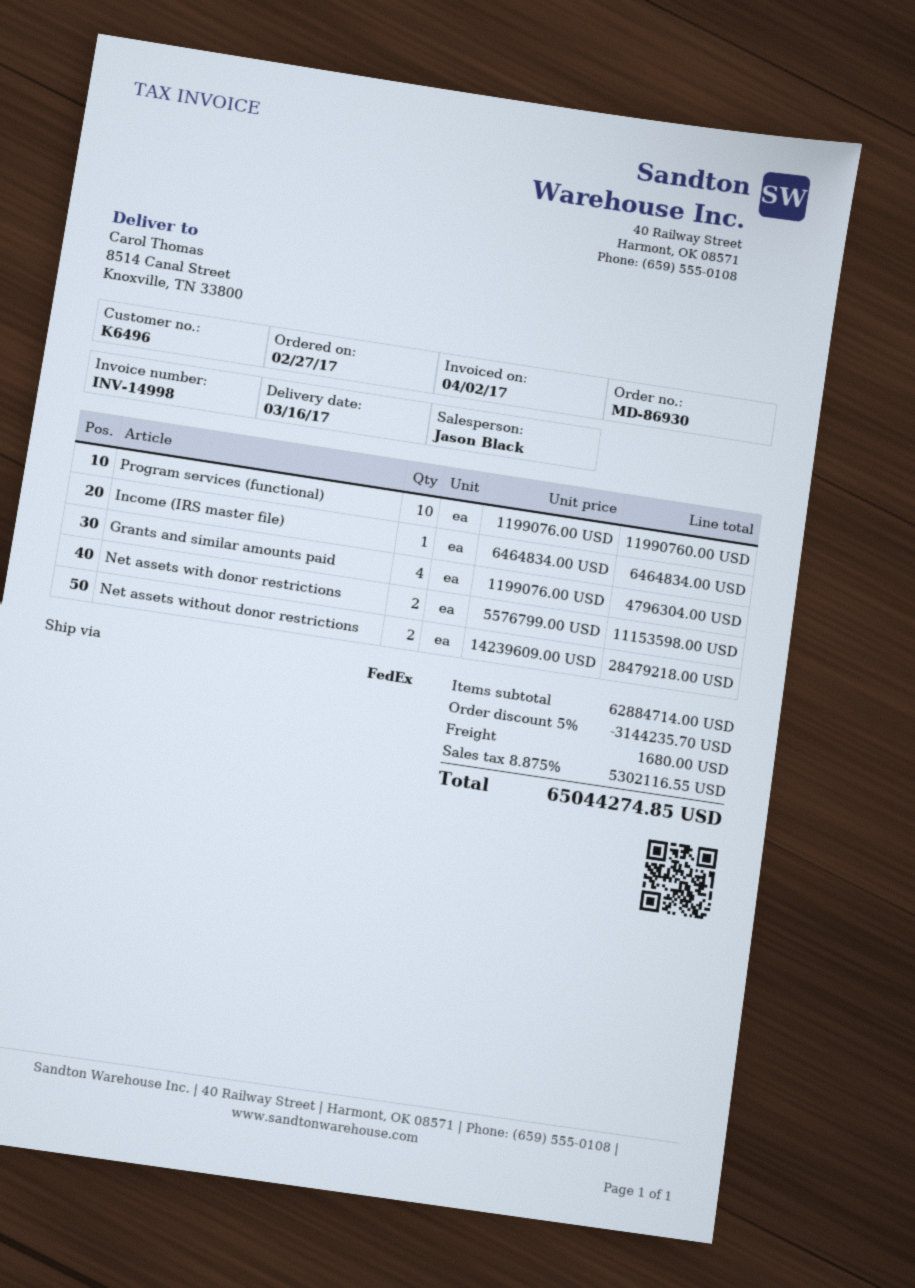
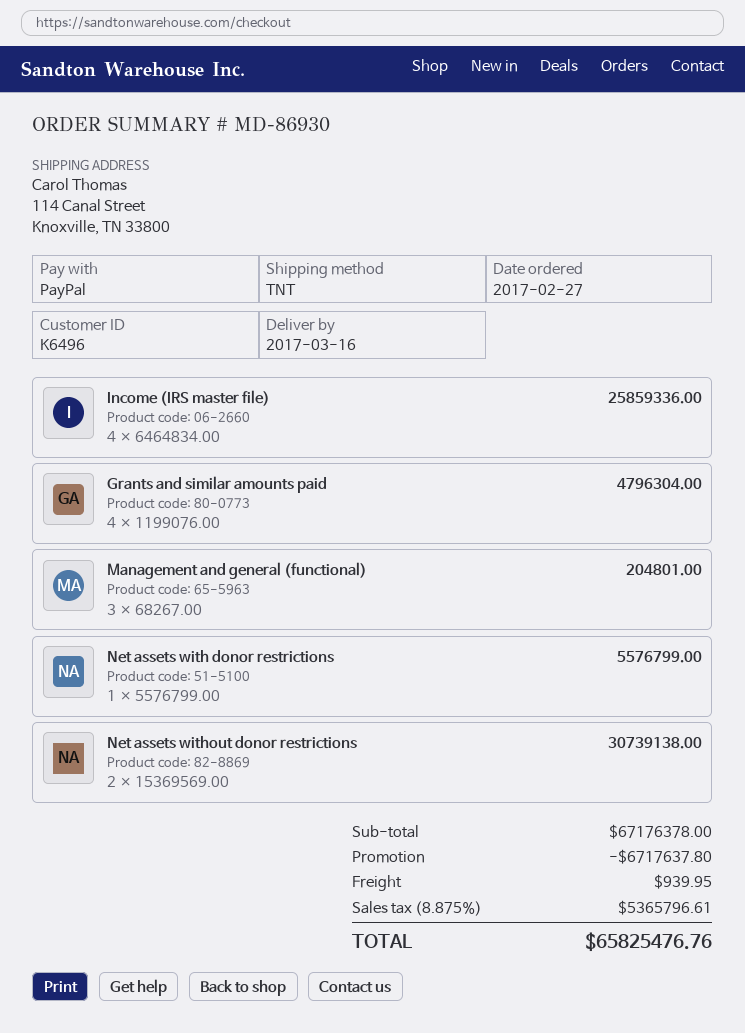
shipping method: FedEx -> TNT
ship to: 8514 Canal Street, Knoxville, TN 33800 -> 114 Canal Street, Knoxville, TN 33800
Program services (functional): 10 x 1199076.00 = 11990760.00 -> none
Income (IRS master file): 1 x 6464834.00 = 6464834.00 -> 4 x 6464834.00 = 25859336.00
Net assets with donor restrictions: 2 x 5576799.00 = 11153598.00 -> 1 x 5576799.00 = 5576799.00
Net assets without donor restrictions: 2 x 14239609.00 = 28479218.00 -> 2 x 15369569.00 = 30739138.00
Management and general (functional): none -> 3 x 68267.00 = 204801.00
subtotal: 62884714.00 -> 67176378.00
discount: 3144235.70 -> 6717637.80
shipping: 1680.00 -> 939.95
tax: 8.875% = 5302116.55 -> 8.875% = 5365796.61
total: 65044274.85 -> 65825476.76

